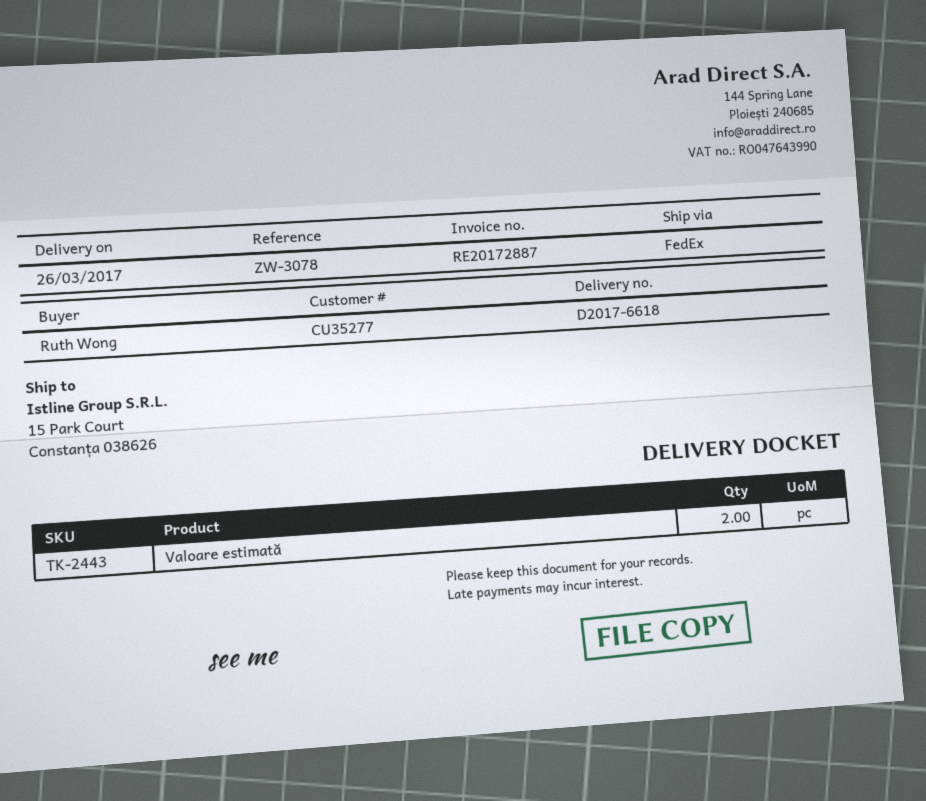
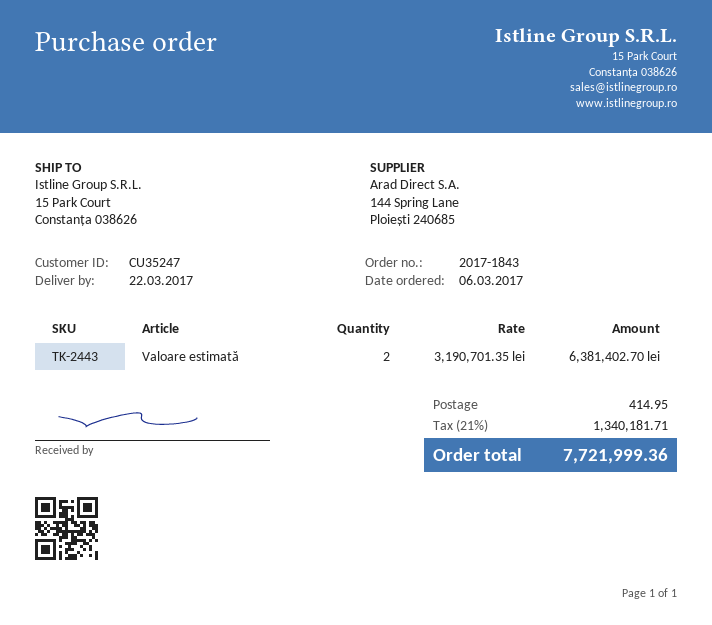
delivery date: 2017-03-26 -> 2017-03-22
customer number: CU35277 -> CU35247

